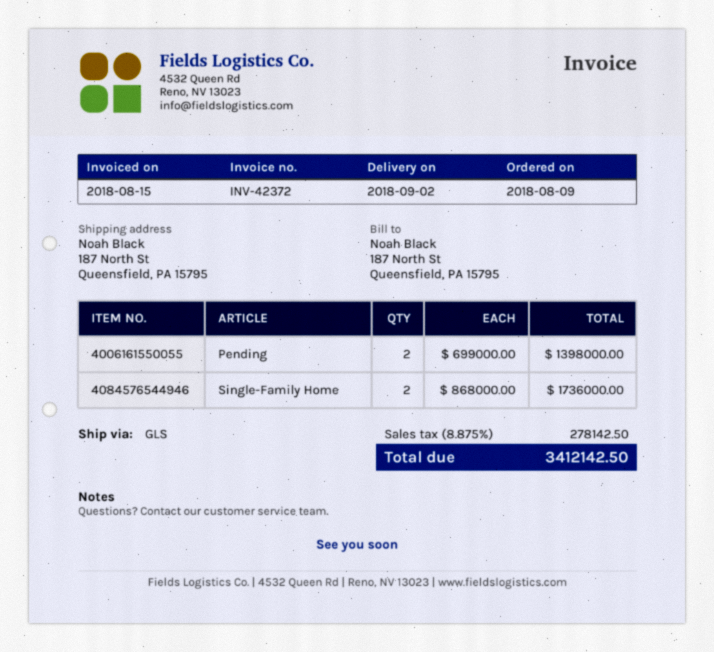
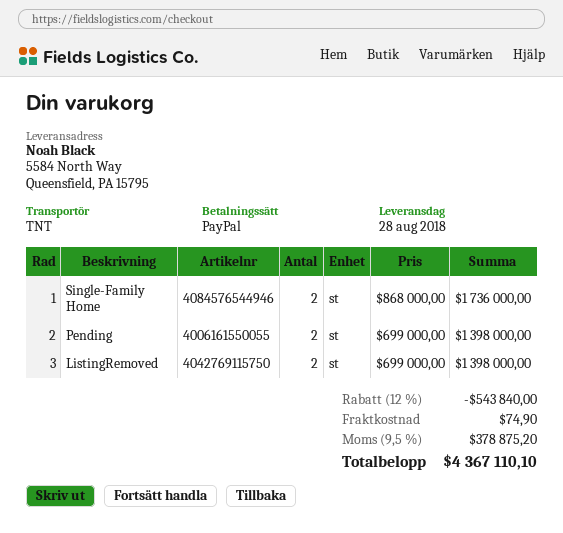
delivery date: 2018-09-02 -> 2018-08-28
shipping method: GLS -> TNT
ship to: 187 North St, Queensfield, PA 15795 -> 5584 North Way, Queensfield, PA 15795
ListingRemoved: none -> 2 x 699000.00 = 1398000.00
discount: none -> 12% = 543840.00
shipping: none -> 74.90
tax: 8.875% = 278142.50 -> 9.5% = 378875.20
total: 3412142.50 -> 4367110.10

